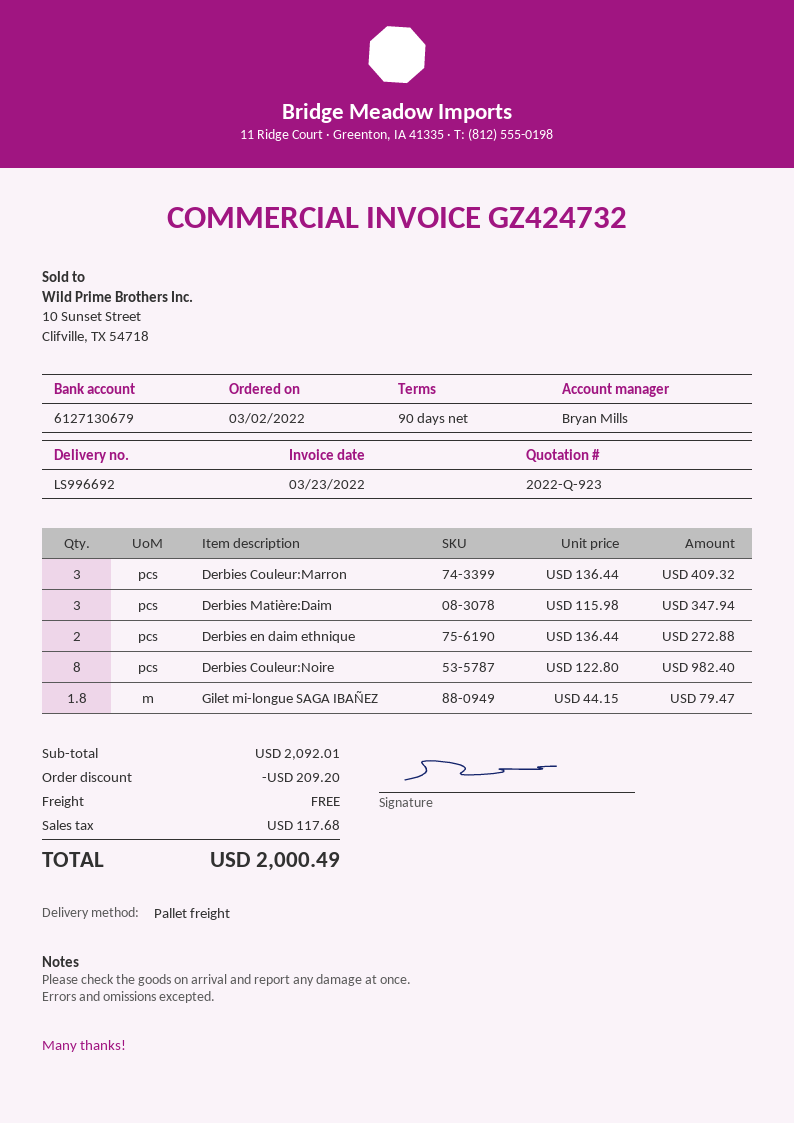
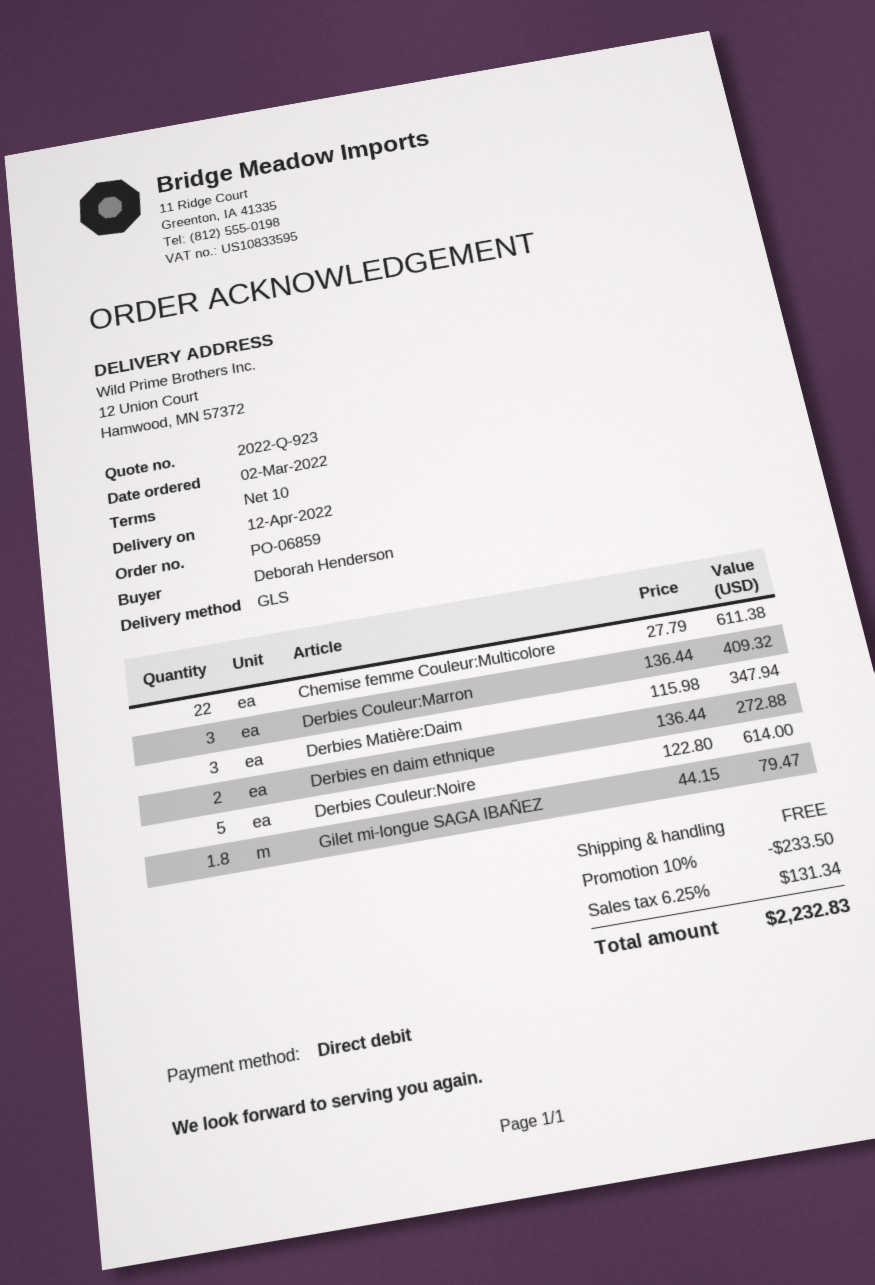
payment terms: 90 days -> 10 days
shipping method: pallet freight -> GLS
Derbies Couleur:Noire: 8 x 122.80 = 982.40 -> 5 x 122.80 = 614.00
Chemise femme Couleur:Multicolore: none -> 22 x 27.79 = 611.38
discount: 209.20 -> 233.50
tax: 117.68 -> 131.34
total: 2000.49 -> 2232.83

